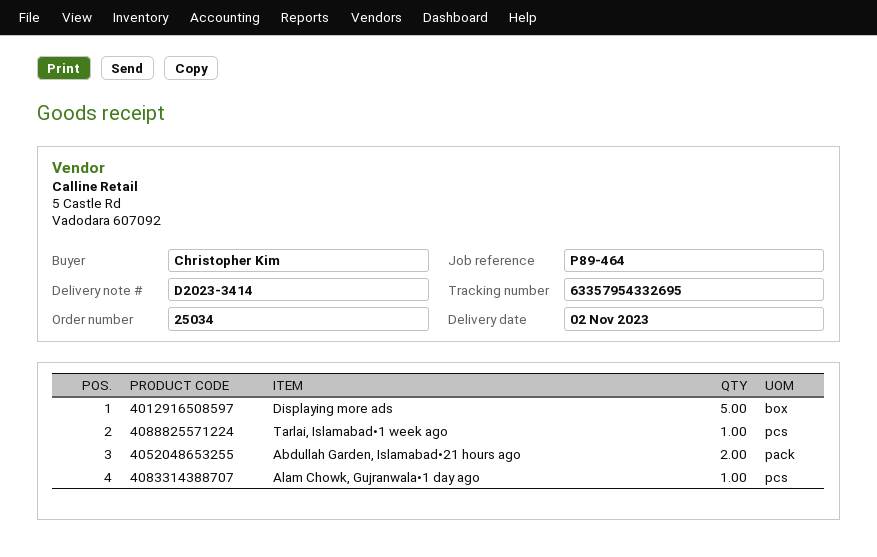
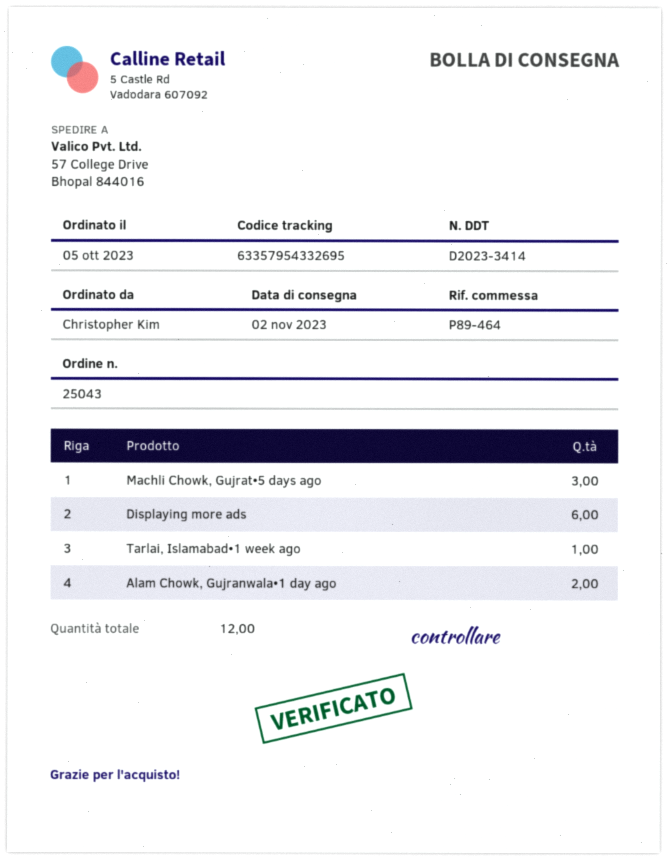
order number: 25034 -> 25043
Displaying more ads: 5 -> 6
Abdullah Garden, Islamabad•21 hours ago: 2 -> none
Alam Chowk, Gujranwala•1 day ago: 1 -> 2
Machli Chowk, Gujrat•5 days ago: none -> 3

